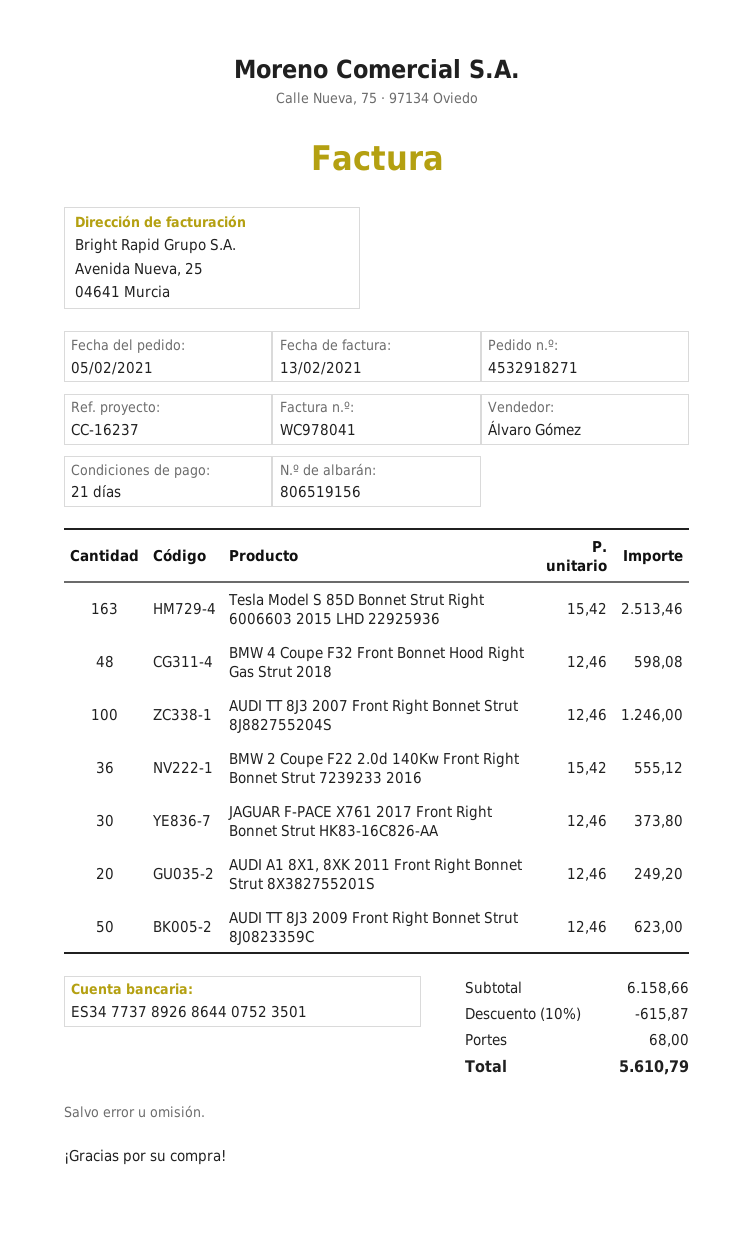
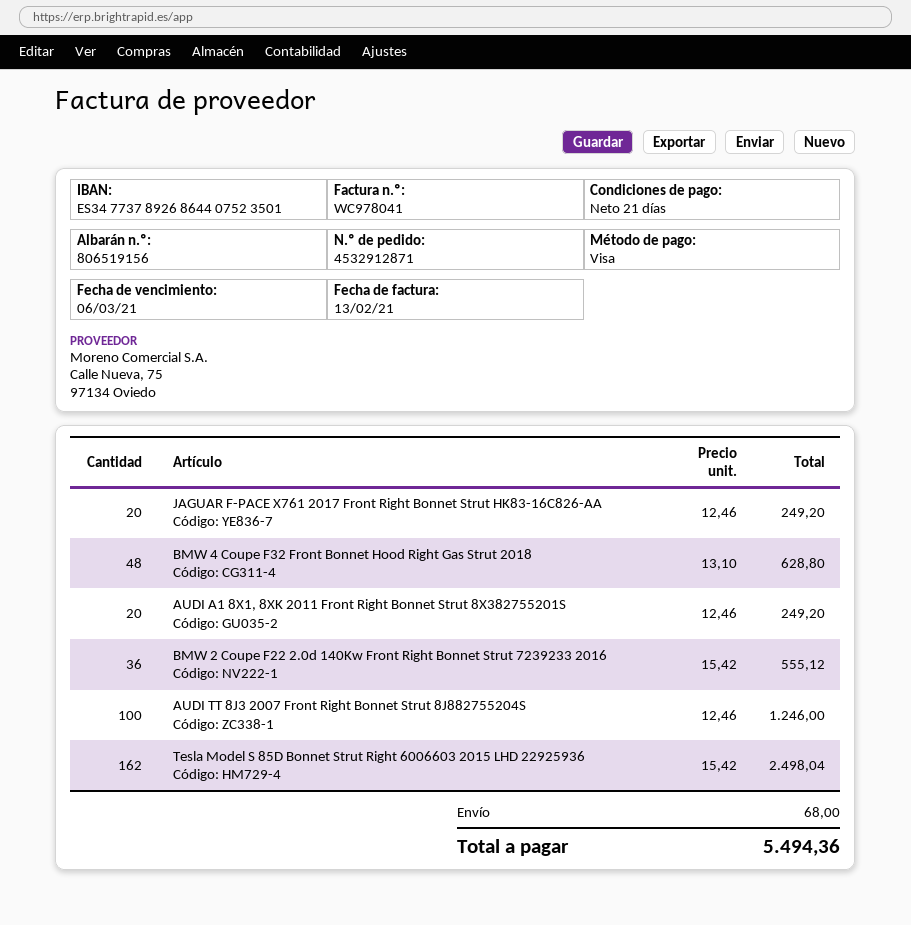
order number: 4532918271 -> 4532912871
Tesla Model S 85D Bonnet Strut Right 6006603 2015 LHD 22925936: 163 x 15.42 = 2513.46 -> 162 x 15.42 = 2498.04
BMW 4 Coupe F32 Front Bonnet Hood Right Gas Strut 2018: 48 x 12.46 = 598.08 -> 48 x 13.10 = 628.80
JAGUAR F-PACE X761 2017 Front Right Bonnet Strut HK83-16C826-AA: 30 x 12.46 = 373.80 -> 20 x 12.46 = 249.20
AUDI TT 8J3 2009 Front Right Bonnet Strut 8J0823359C: 50 x 12.46 = 623.00 -> none
discount: 10% = 615.87 -> none
total: 5610.79 -> 5494.36

